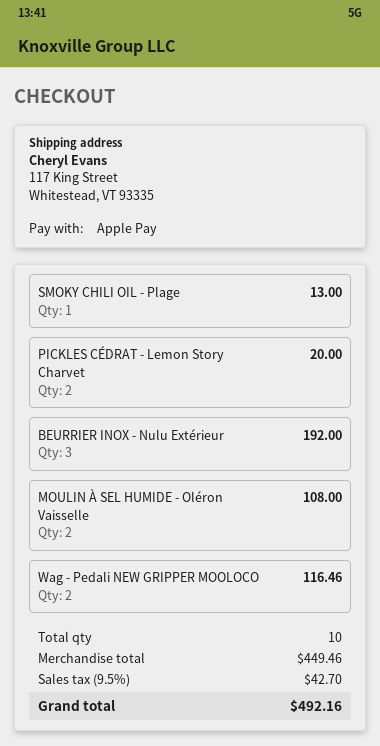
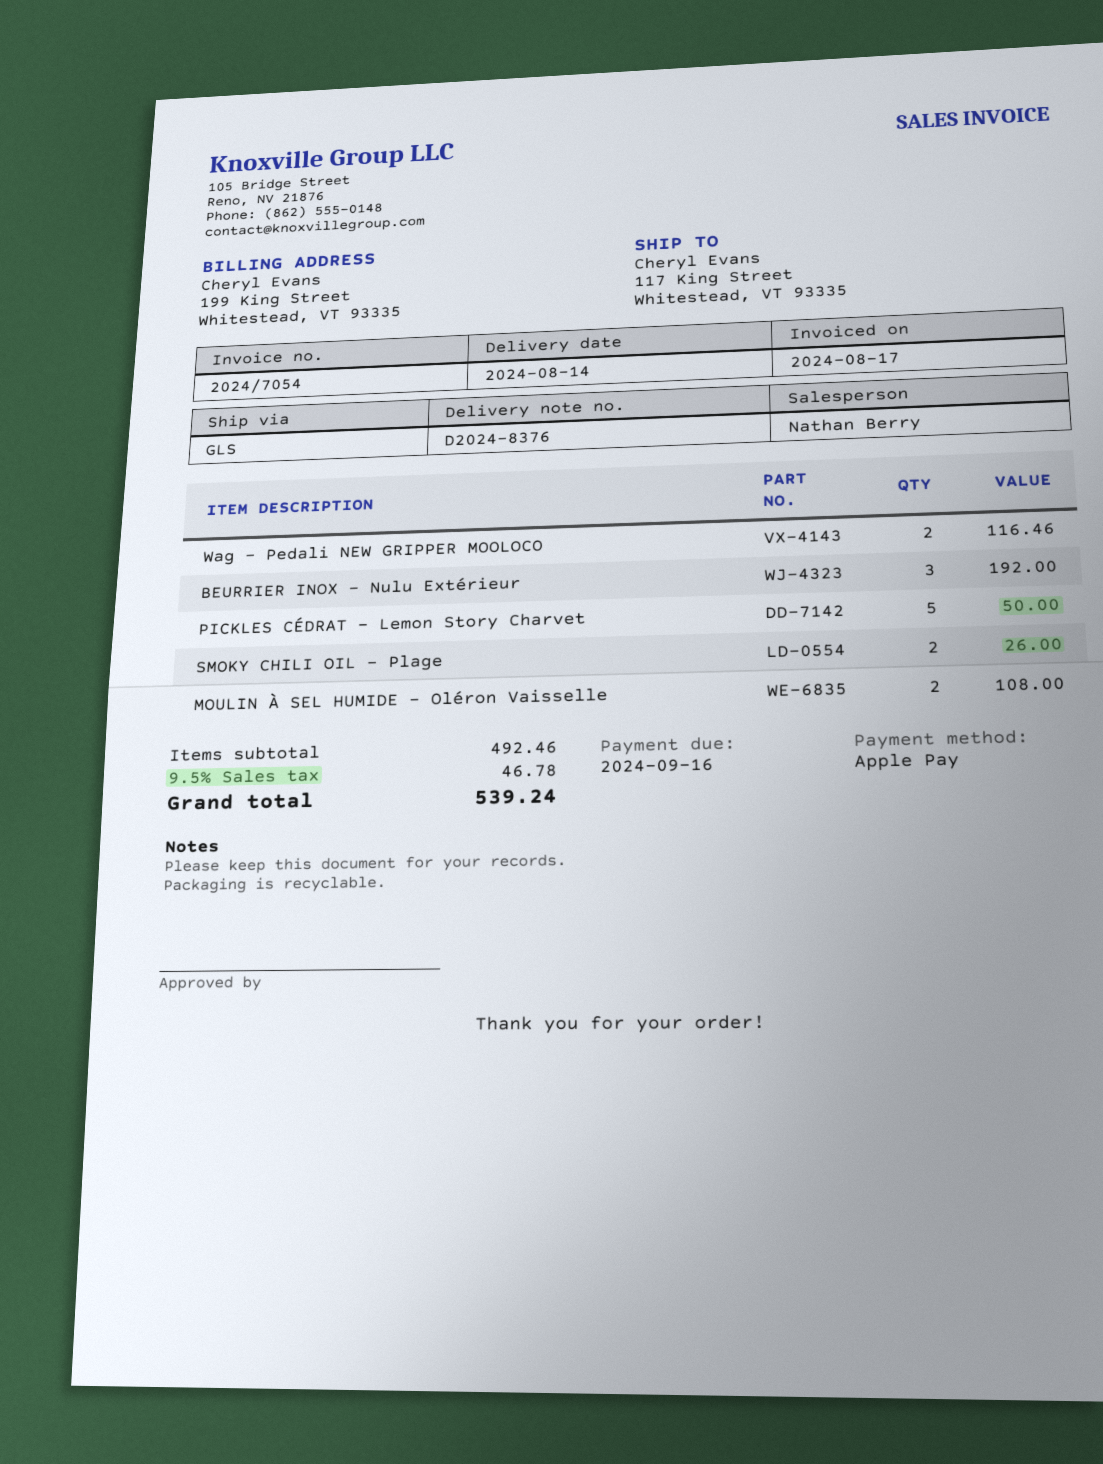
SMOKY CHILI OIL - Plage: 1 for 13.00 -> 2 for 26.00
PICKLES CÉDRAT - Lemon Story Charvet: 2 for 20.00 -> 5 for 50.00
subtotal: 449.46 -> 492.46
tax: 9.5% = 42.70 -> 9.5% = 46.78
total: 492.16 -> 539.24

